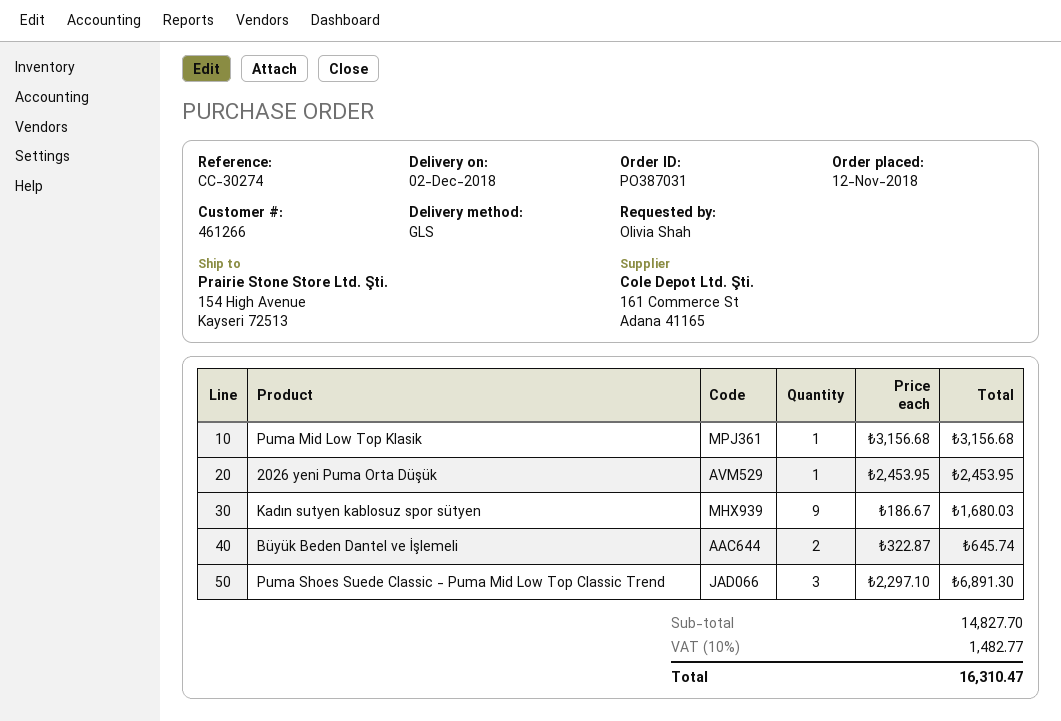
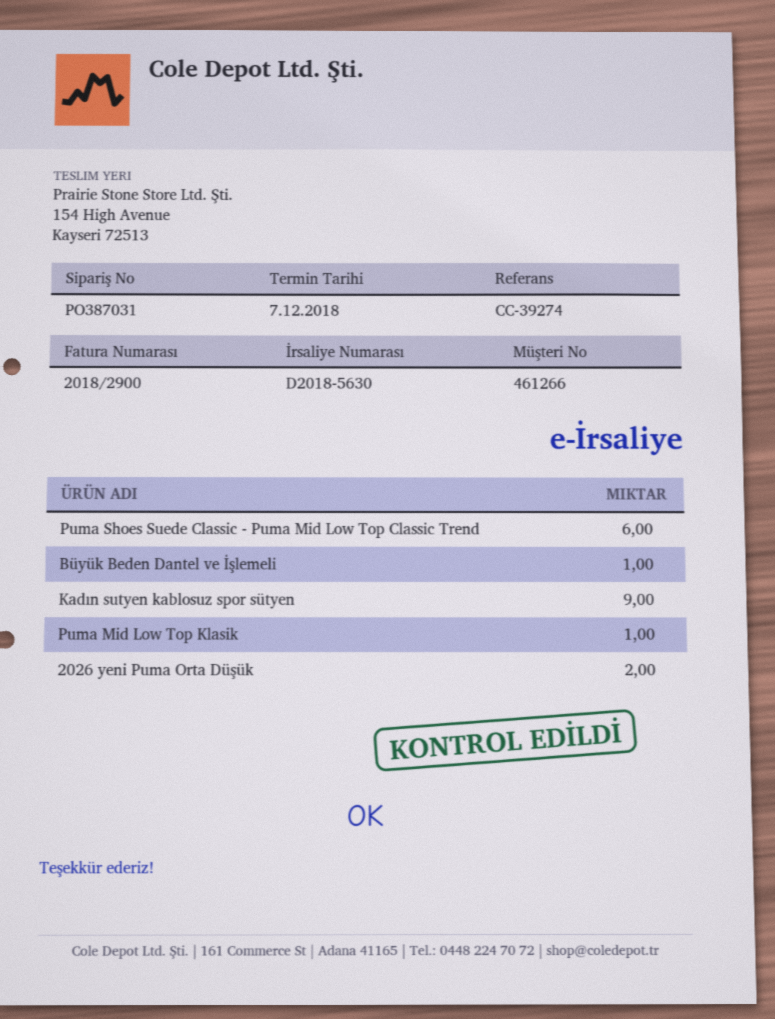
delivery date: 2018-12-02 -> 2018-12-07
reference: CC-30274 -> CC-39274
2026 yeni Puma Orta Düşük: 1 -> 2
Büyük Beden Dantel ve İşlemeli: 2 -> 1
Puma Shoes Suede Classic - Puma Mid Low Top Classic Trend: 3 -> 6

